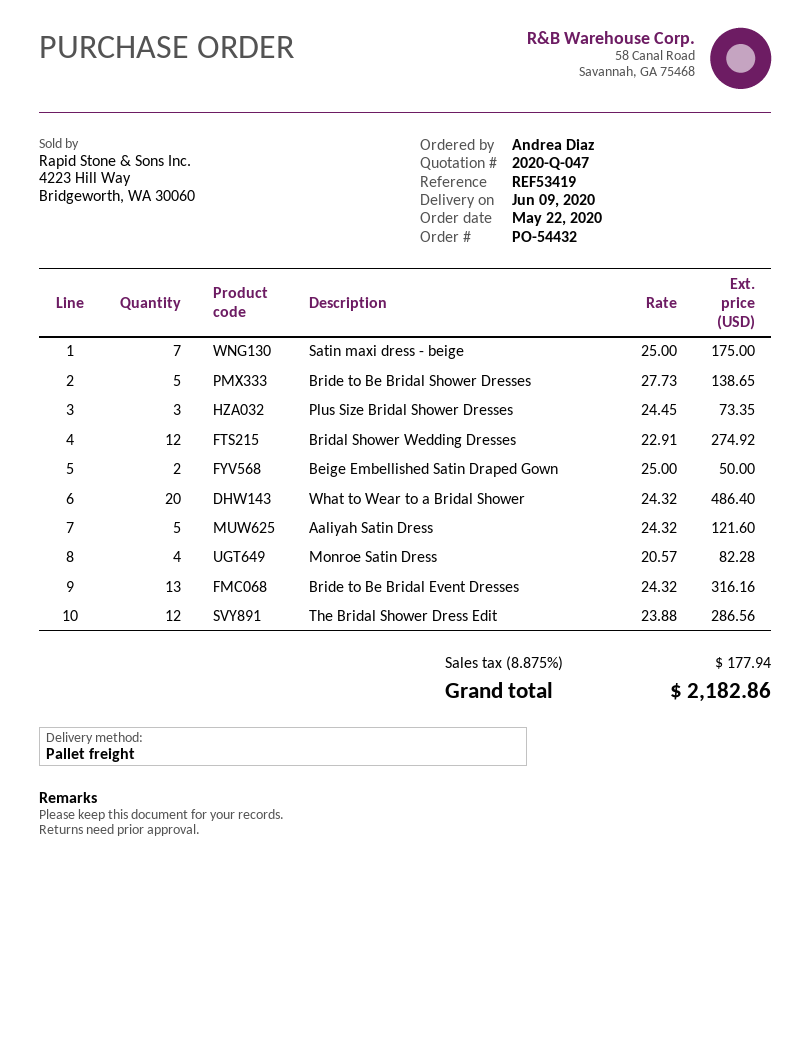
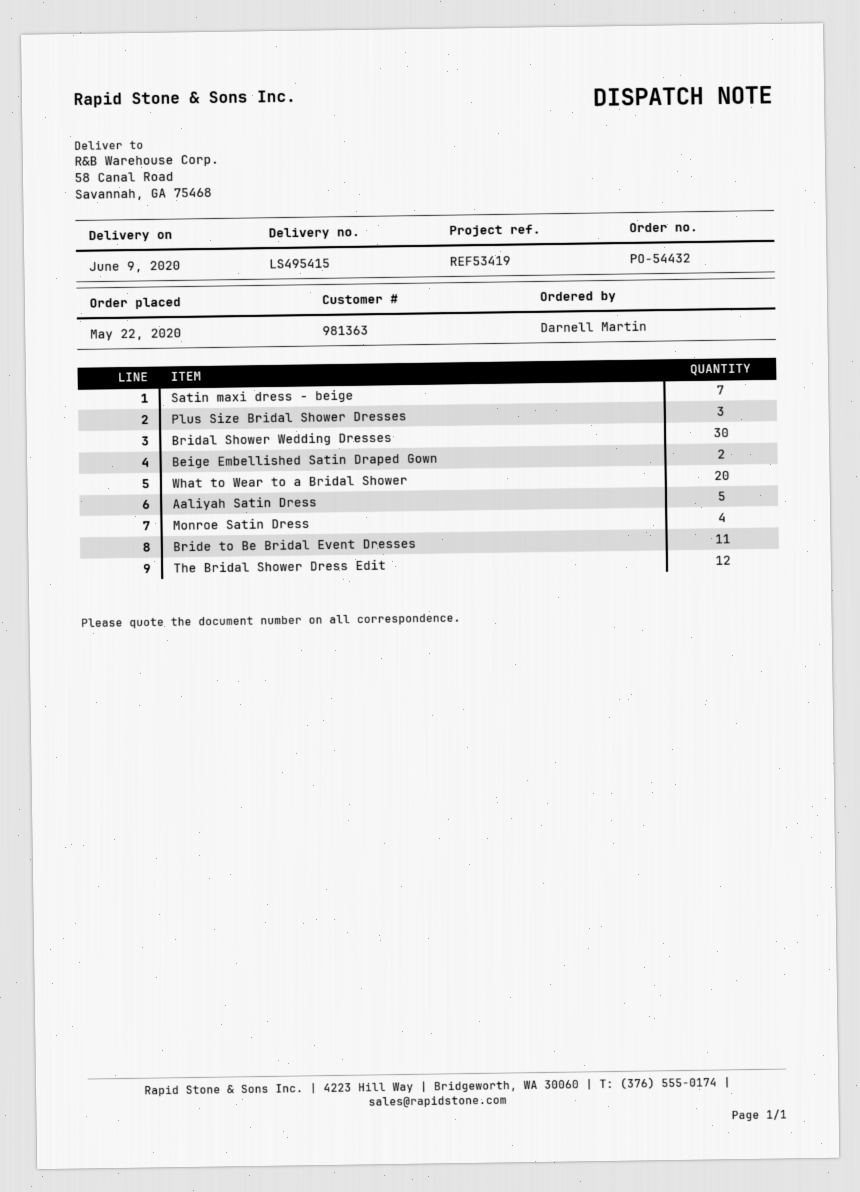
ordered by: Andrea Diaz -> Darnell Martin
Bride to Be Bridal Shower Dresses: 5 -> none
Bridal Shower Wedding Dresses: 12 -> 30
Bride to Be Bridal Event Dresses: 13 -> 11

